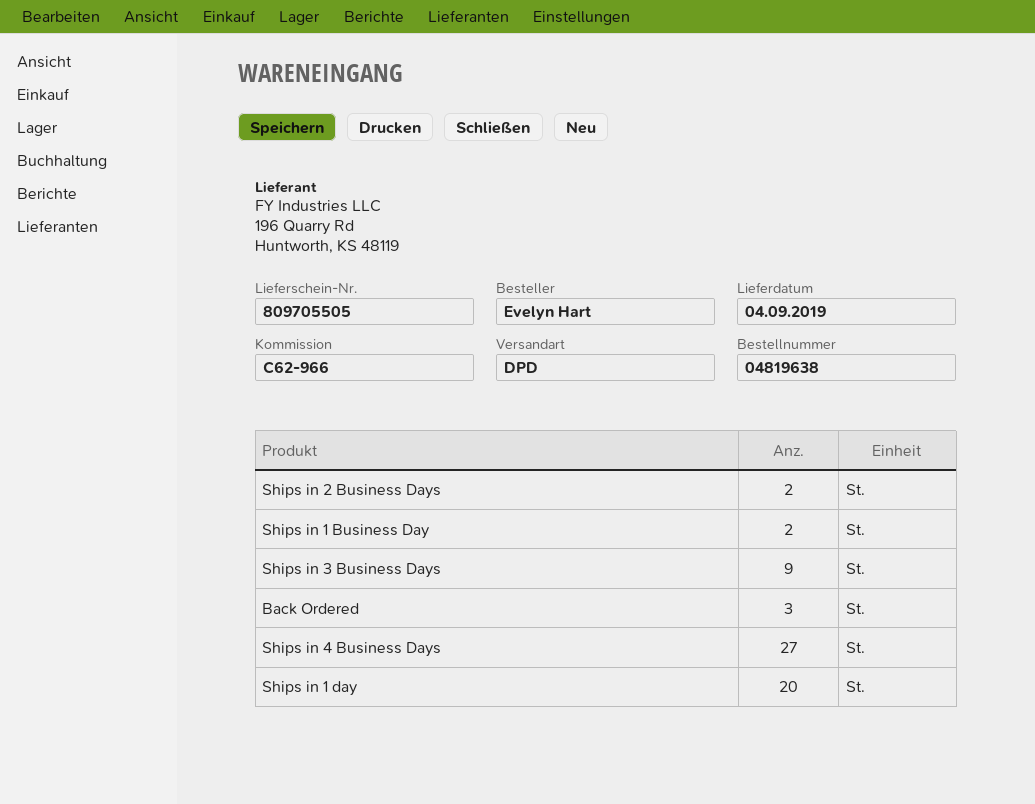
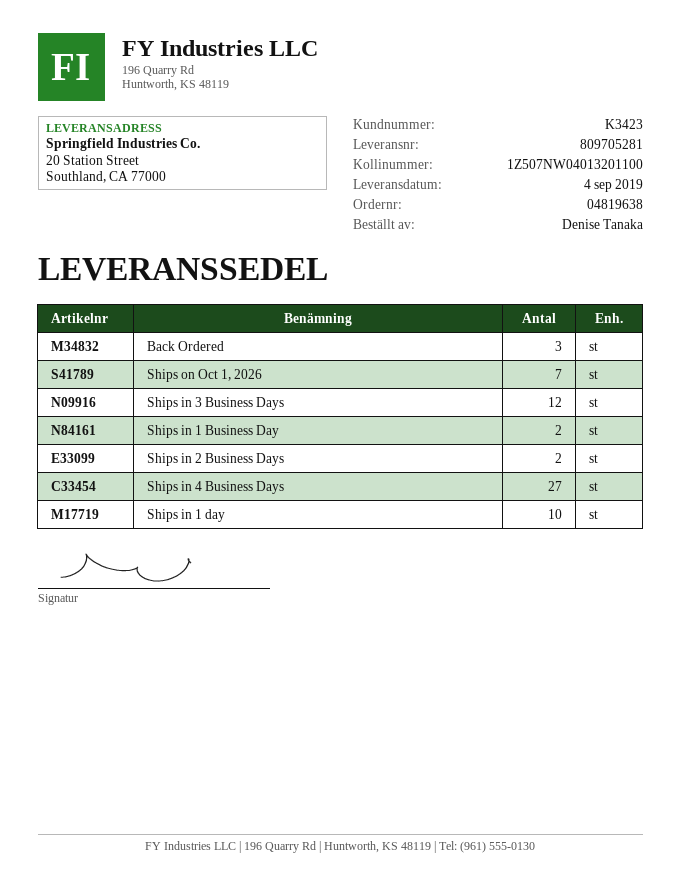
delivery note number: 809705505 -> 809705281
ordered by: Evelyn Hart -> Denise Tanaka
Ships in 3 Business Days: 9 -> 12
Ships in 1 day: 20 -> 10
Ships on Oct 1, 2026: none -> 7

